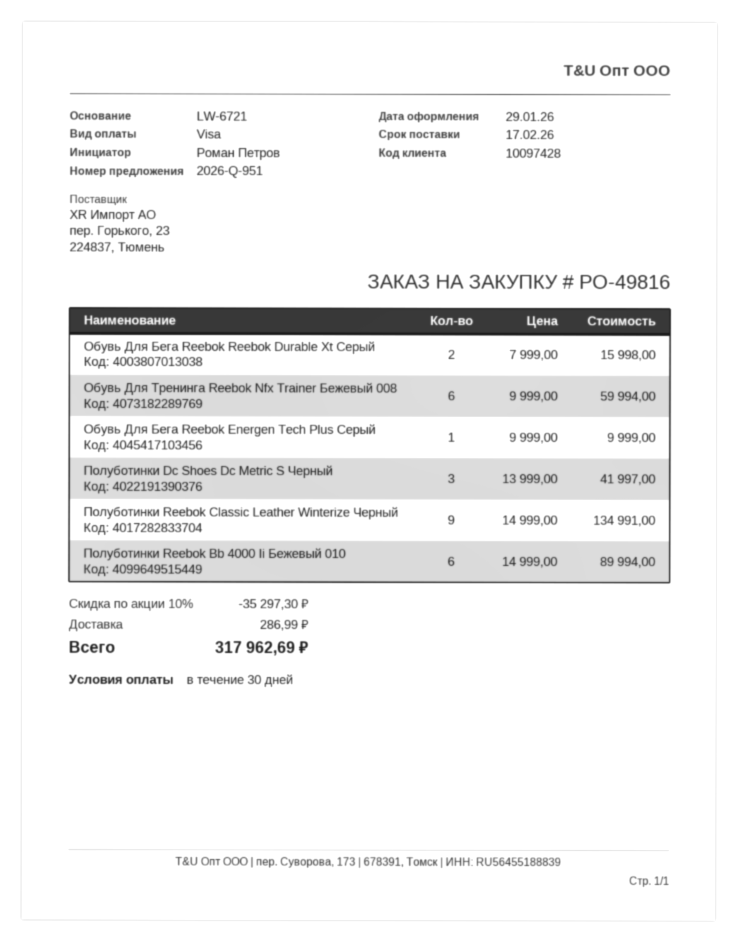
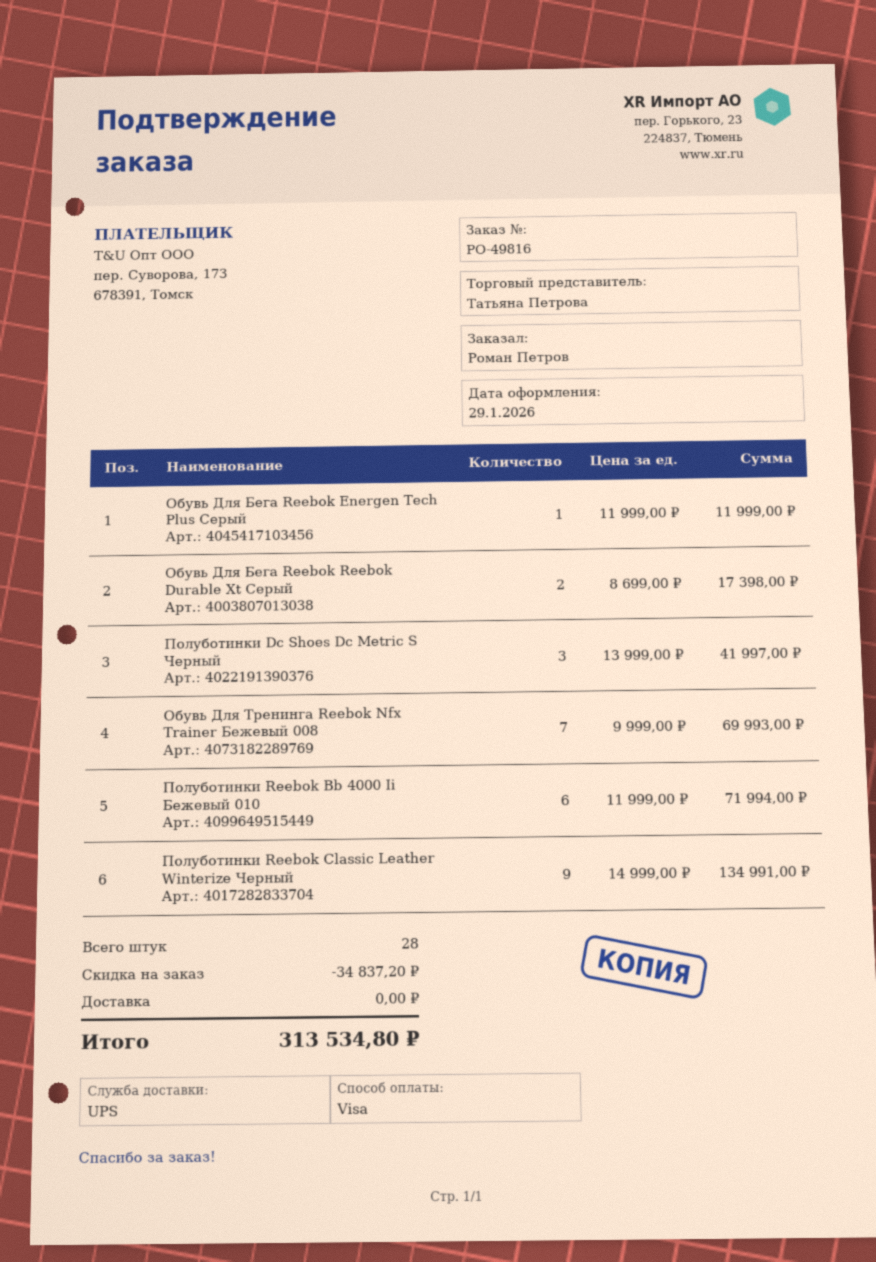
Обувь Для Бега Reebok Reebok Durable Xt Серый: 2 x 7999.00 = 15998.00 -> 2 x 8699.00 = 17398.00
Обувь Для Тренинга Reebok Nfx Trainer Бежевый 008: 6 x 9999.00 = 59994.00 -> 7 x 9999.00 = 69993.00
Обувь Для Бега Reebok Energen Tech Plus Серый: 1 x 9999.00 = 9999.00 -> 1 x 11999.00 = 11999.00
Полуботинки Reebok Bb 4000 Ii Бежевый 010: 6 x 14999.00 = 89994.00 -> 6 x 11999.00 = 71994.00
discount: 35297.30 -> 34837.20
shipping: 286.99 -> 0.00
total: 317962.69 -> 313534.80

